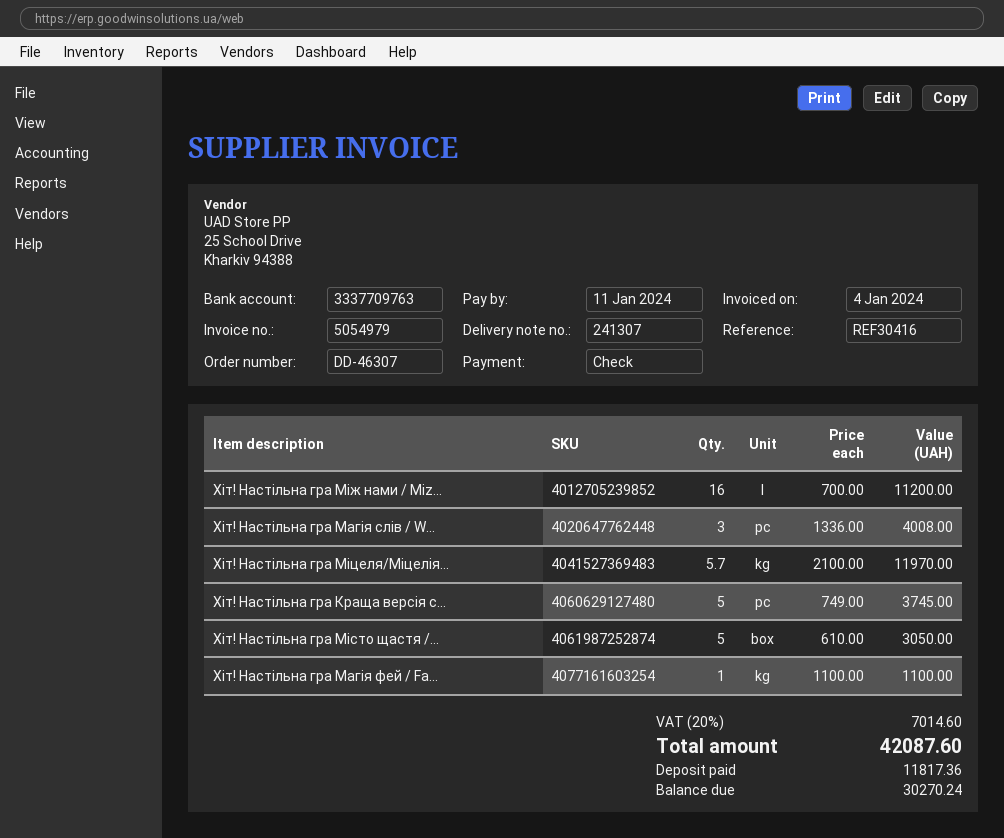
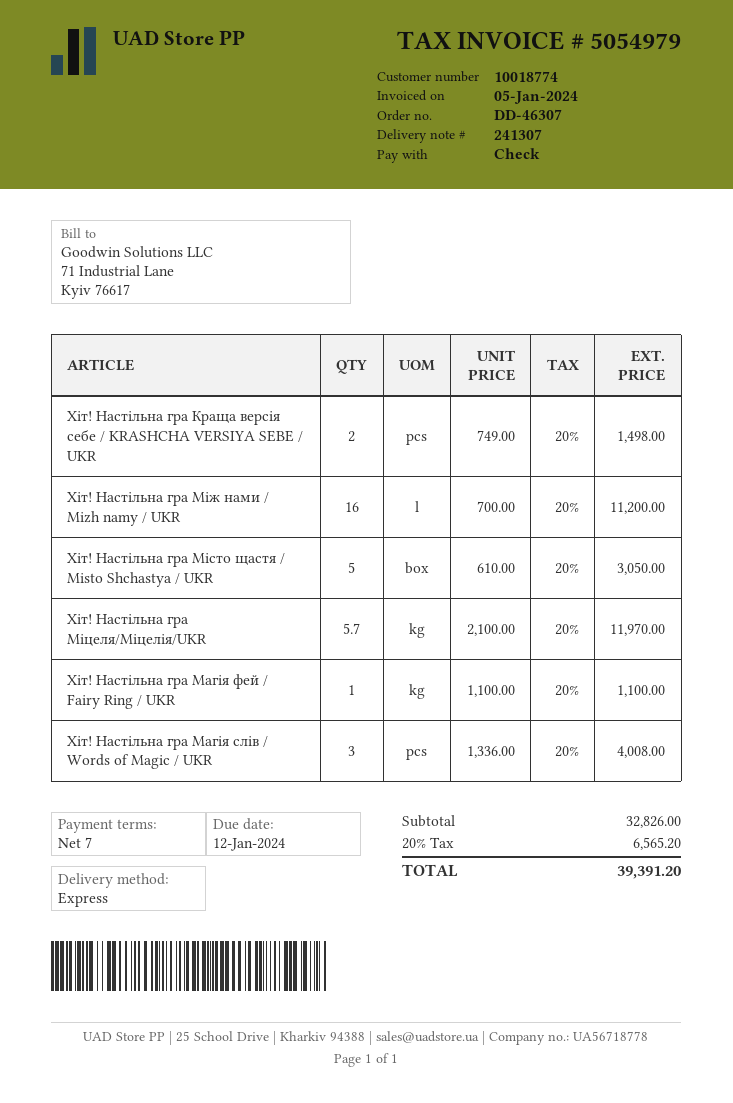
invoice date: 2024-01-04 -> 2024-01-05
due date: 2024-01-11 -> 2024-01-12
Хіт! Настільна гра Краща версія с...: 5 x 749.00 = 3745.00 -> 2 x 749.00 = 1498.00
tax: 20% = 7014.60 -> 20% = 6565.20
total: 42087.60 -> 39391.20

